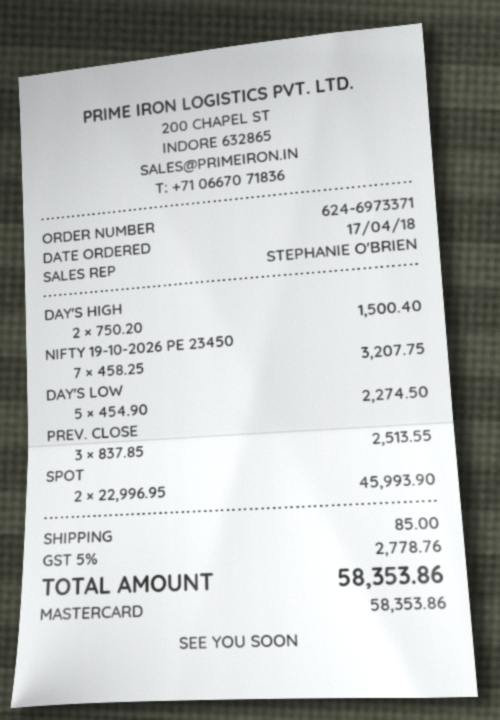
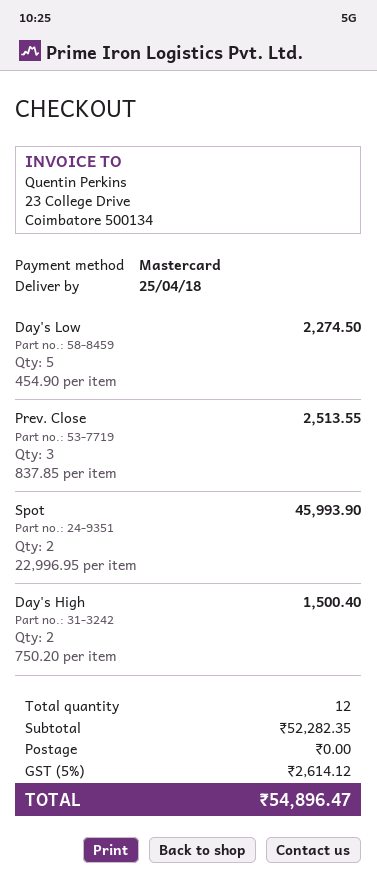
NIFTY 19-10-2026 PE 23450: 7 x 458.25 = 3207.75 -> none
shipping: 85.00 -> 0.00
tax: 5% = 2778.76 -> 5% = 2614.12
total: 58353.86 -> 54896.47

